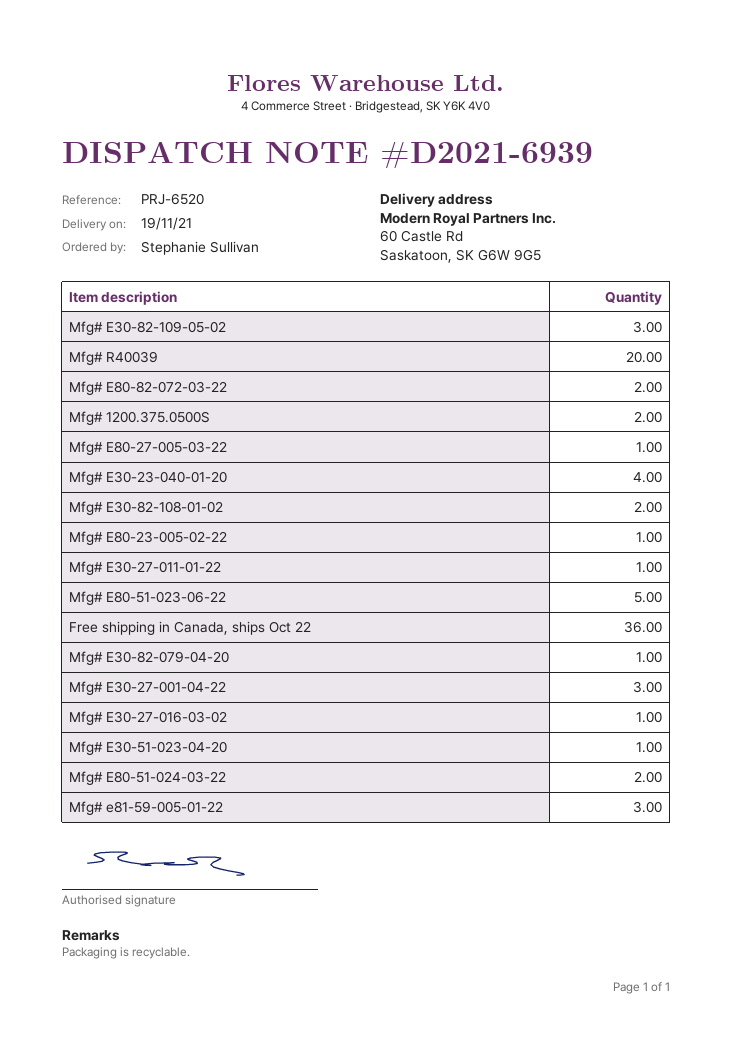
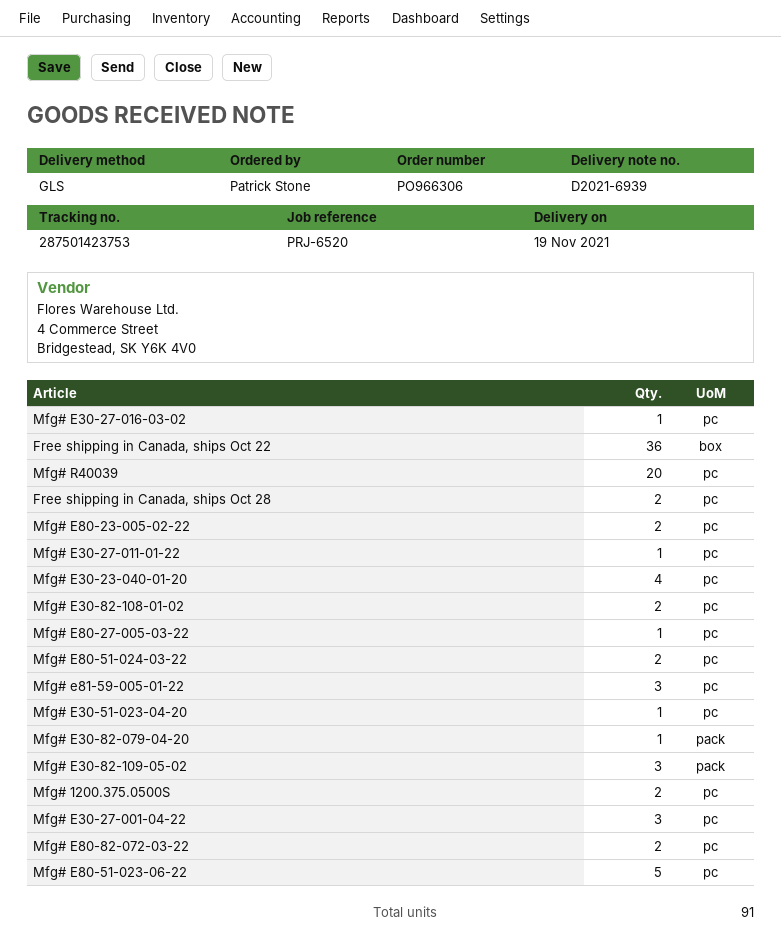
ordered by: Stephanie Sullivan -> Patrick Stone
Mfg# E80-23-005-02-22: 1 -> 2
Free shipping in Canada, ships Oct 28: none -> 2

